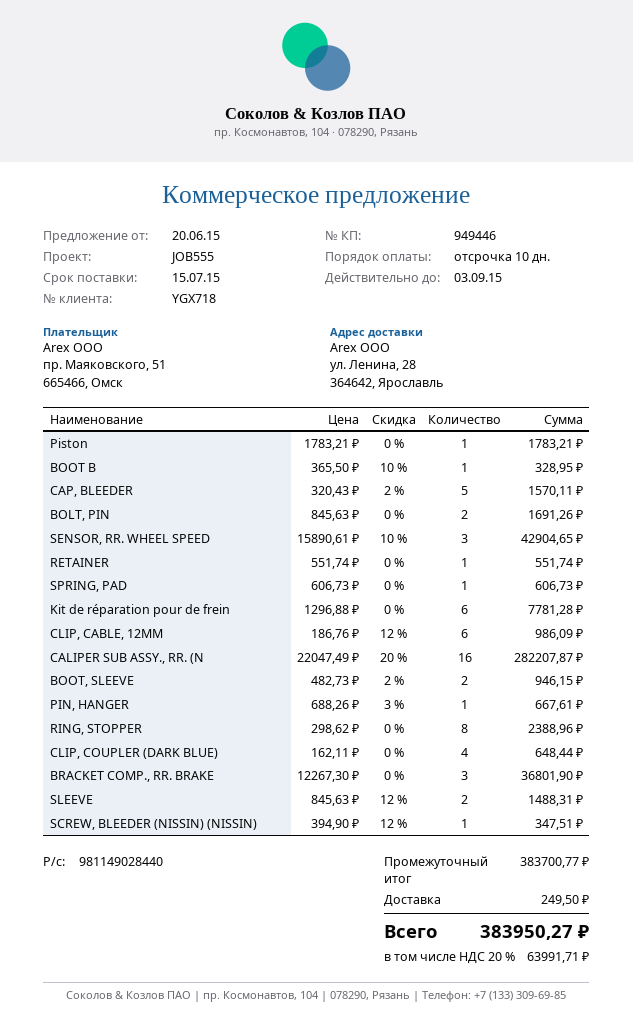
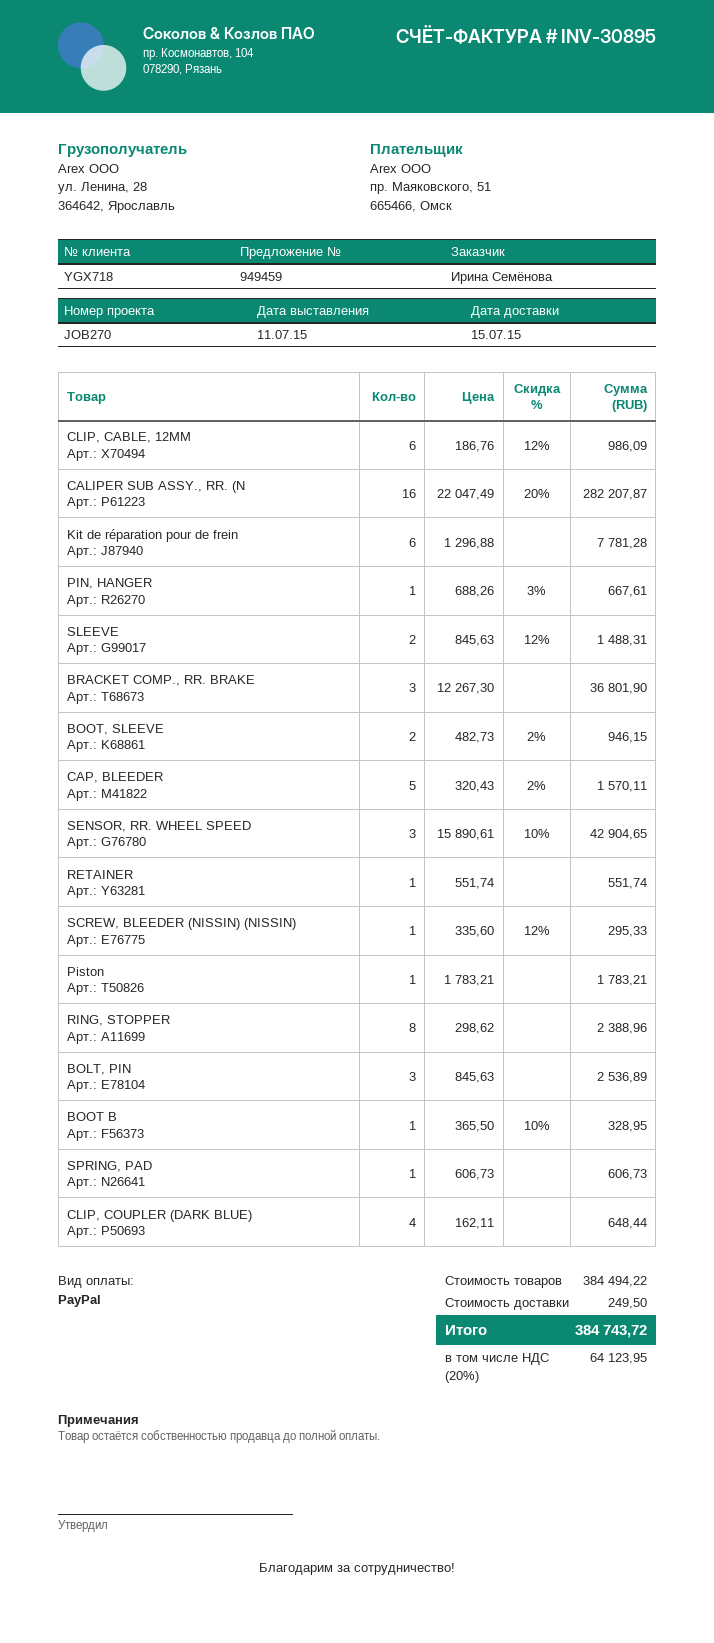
quote number: 949446 -> 949459
reference: JOB555 -> JOB270
BOLT, PIN: 2 x 845.63 = 1691.26 -> 3 x 845.63 = 2536.89
SCREW, BLEEDER (NISSIN) (NISSIN): 1 x 394.90 - 12% = 347.51 -> 1 x 335.60 - 12% = 295.33
subtotal: 383700.77 -> 384494.22
tax: 20% = 63991.71 -> 20% = 64123.95
total: 383950.27 -> 384743.72

